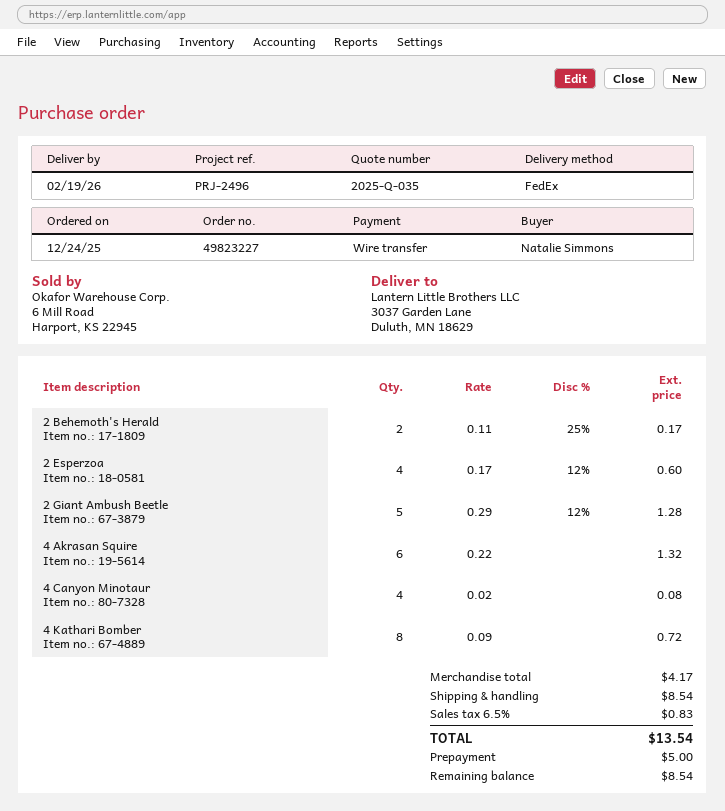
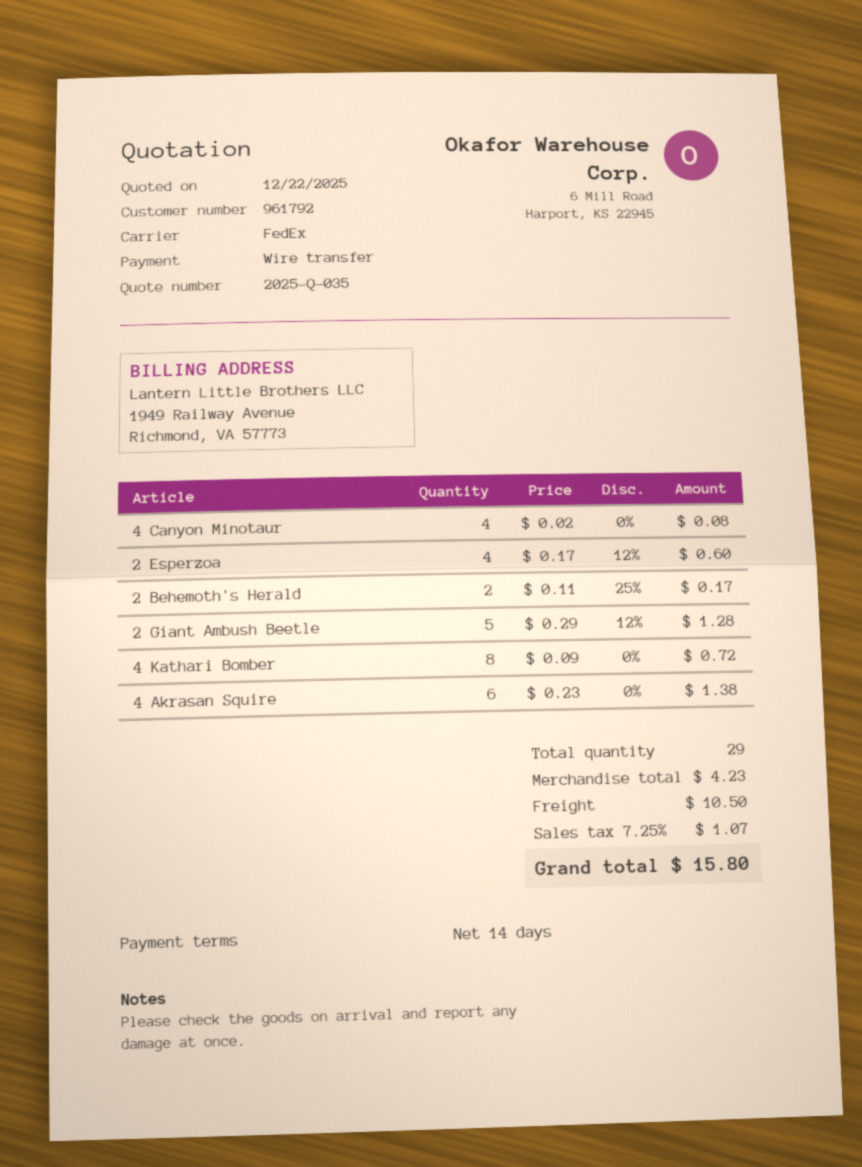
4 Akrasan Squire: 6 x 0.22 = 1.32 -> 6 x 0.23 = 1.38
subtotal: 4.17 -> 4.23
shipping: 8.54 -> 10.50
tax: 6.5% = 0.83 -> 7.25% = 1.07
total: 13.54 -> 15.80

